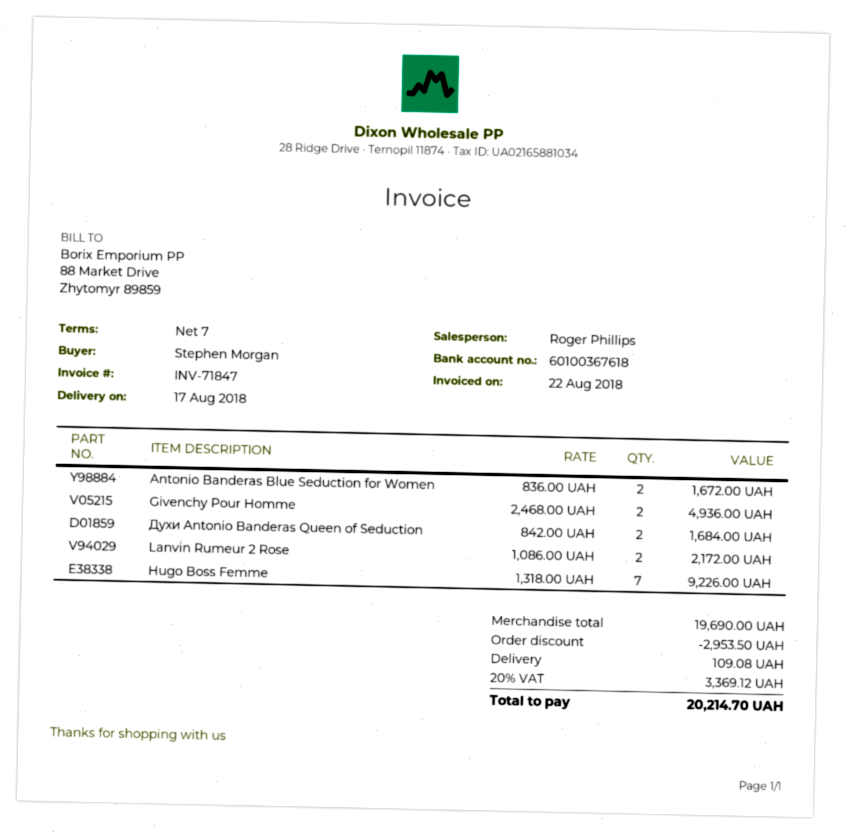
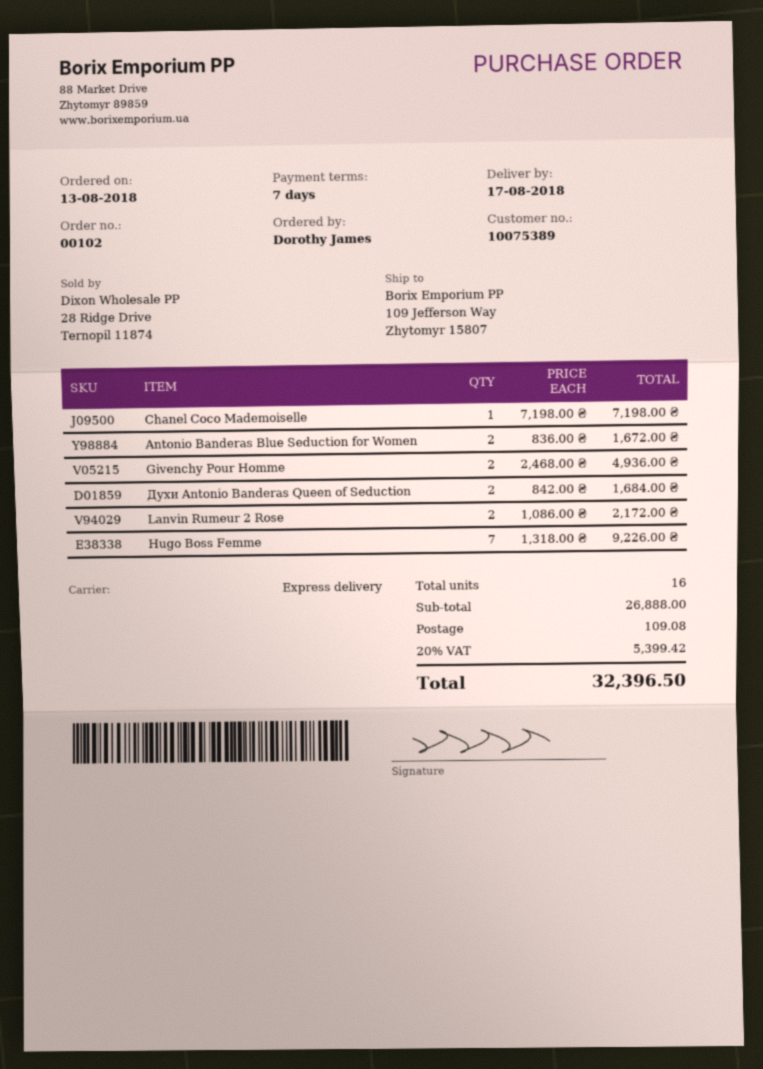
ordered by: Stephen Morgan -> Dorothy James
Chanel Coco Mademoiselle: none -> 1 x 7198.00 = 7198.00
subtotal: 19690.00 -> 26888.00
discount: 2953.50 -> none
tax: 20% = 3369.12 -> 20% = 5399.42
total: 20214.70 -> 32396.50

